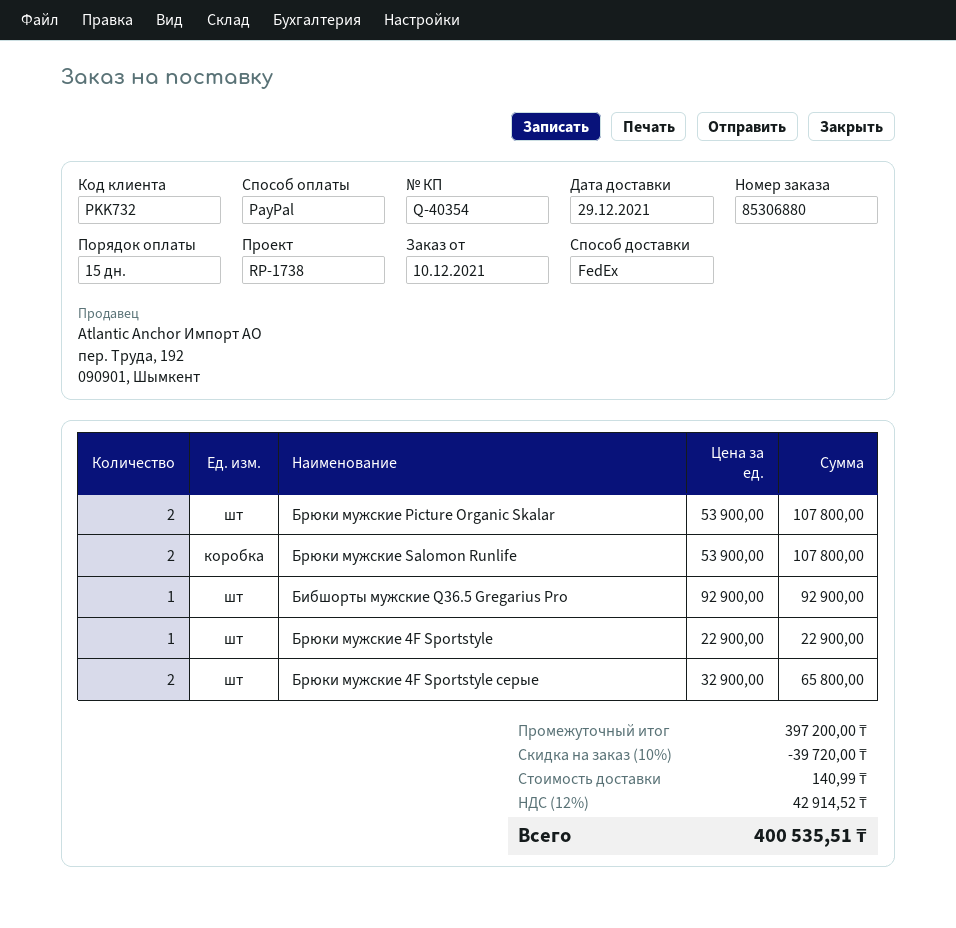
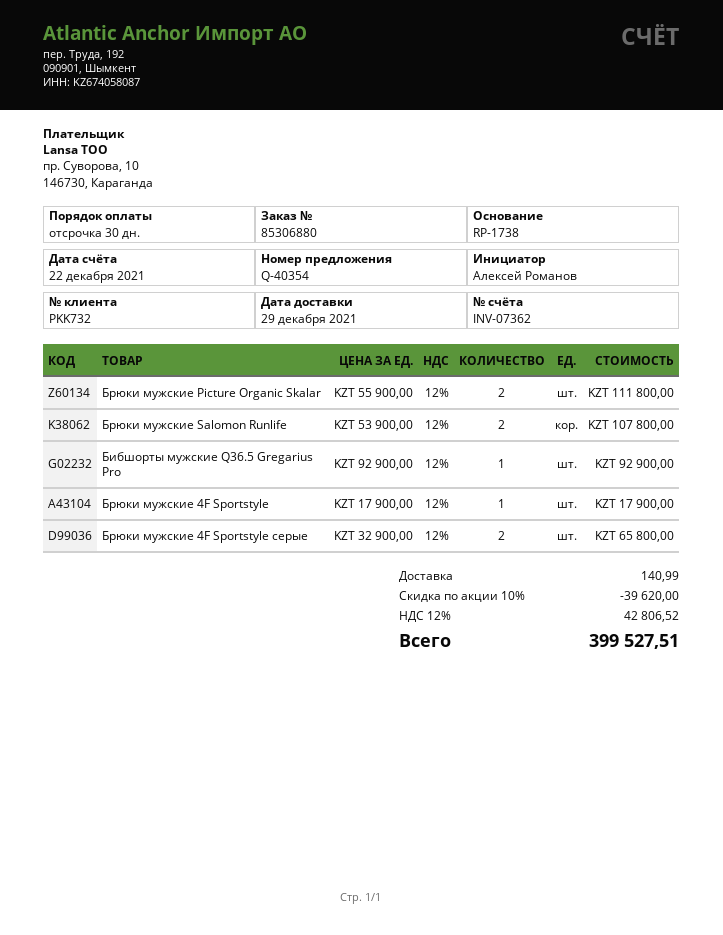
payment terms: 15 days -> 30 days
Брюки мужские Picture Organic Skalar: 2 x 53900.00 = 107800.00 -> 2 x 55900.00 = 111800.00
Брюки мужские 4F Sportstyle: 1 x 22900.00 = 22900.00 -> 1 x 17900.00 = 17900.00
discount: 10% = 39720.00 -> 10% = 39620.00
tax: 12% = 42914.52 -> 12% = 42806.52
total: 400535.51 -> 399527.51

